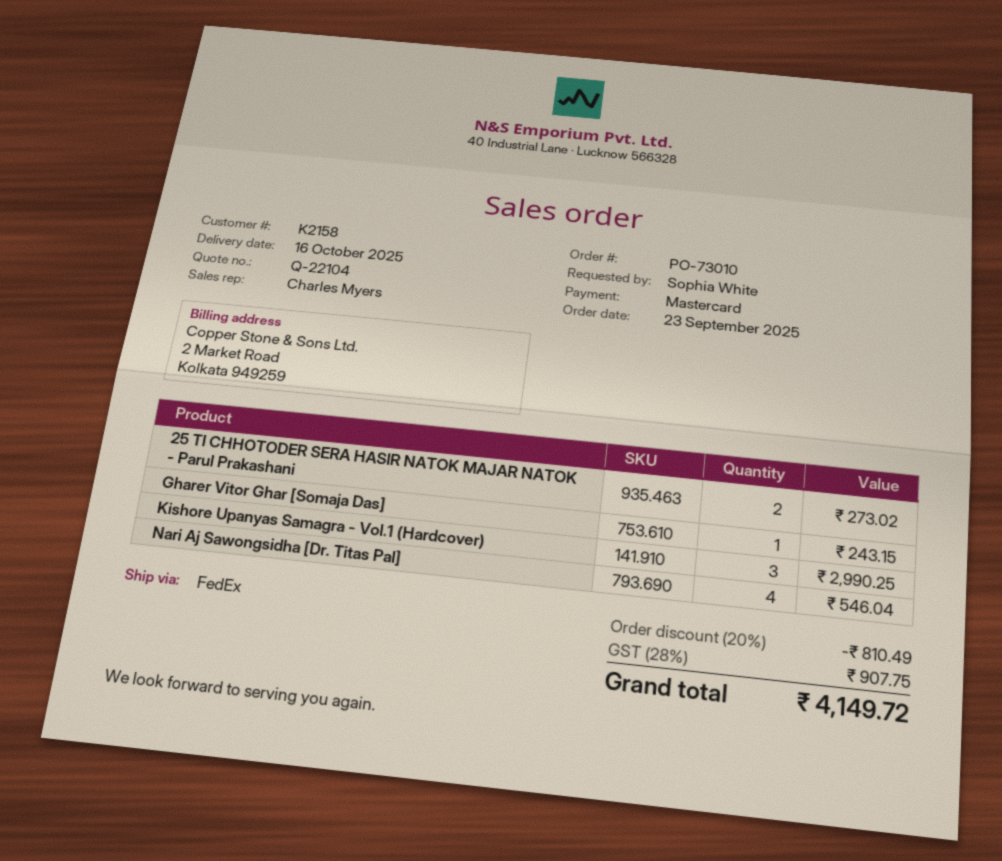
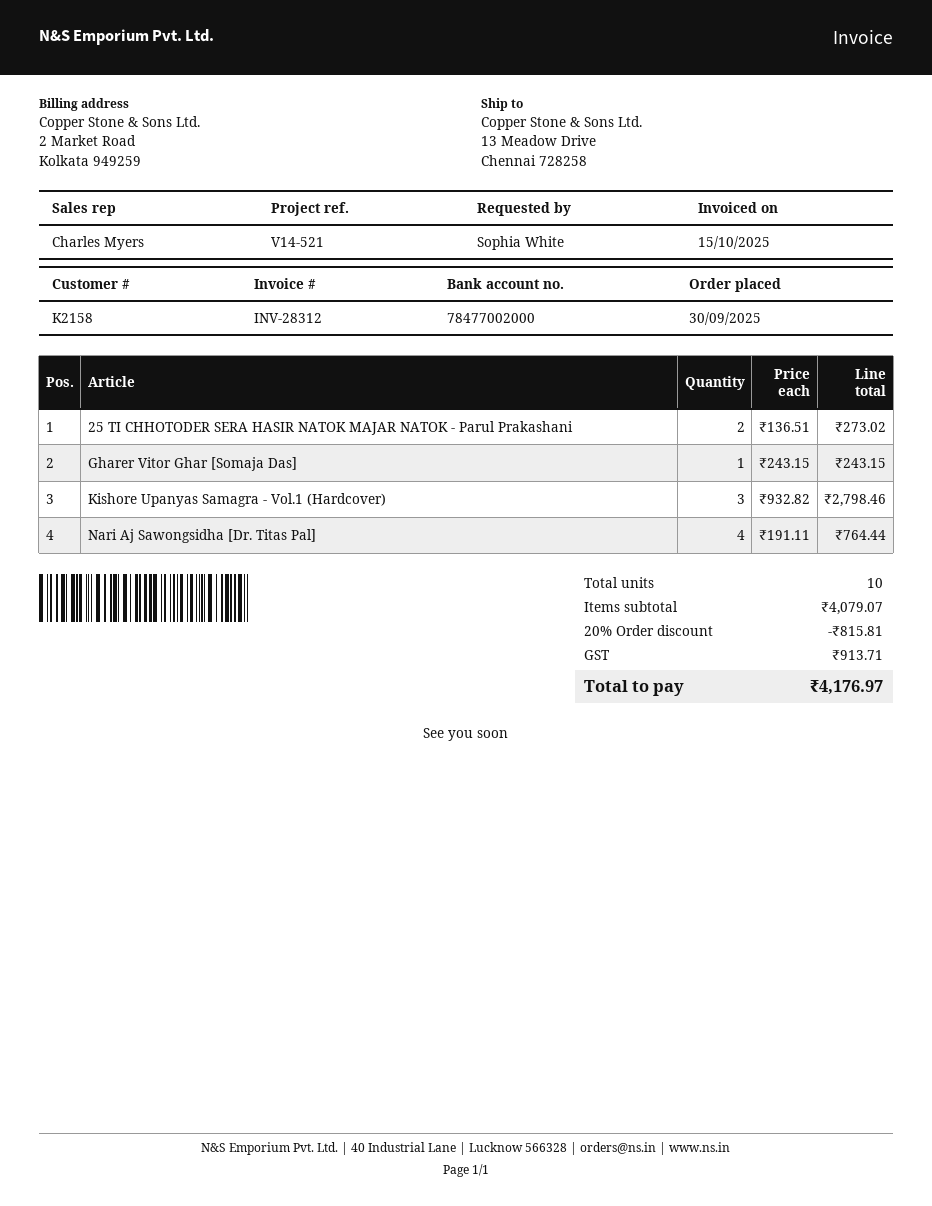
order date: 2025-09-23 -> 2025-09-30
Kishore Upanyas Samagra - Vol.1 (Hardcover): 3 for 2990.25 -> 3 for 2798.46
Nari Aj Sawongsidha [Dr. Titas Pal]: 4 for 546.04 -> 4 for 764.44
discount: 20% = 810.49 -> 20% = 815.81
tax: 907.75 -> 913.71
total: 4149.72 -> 4176.97

